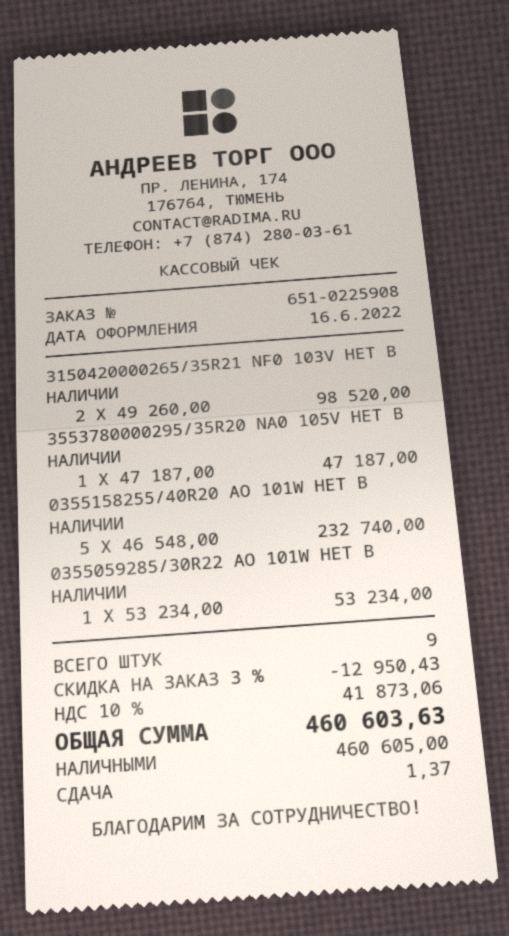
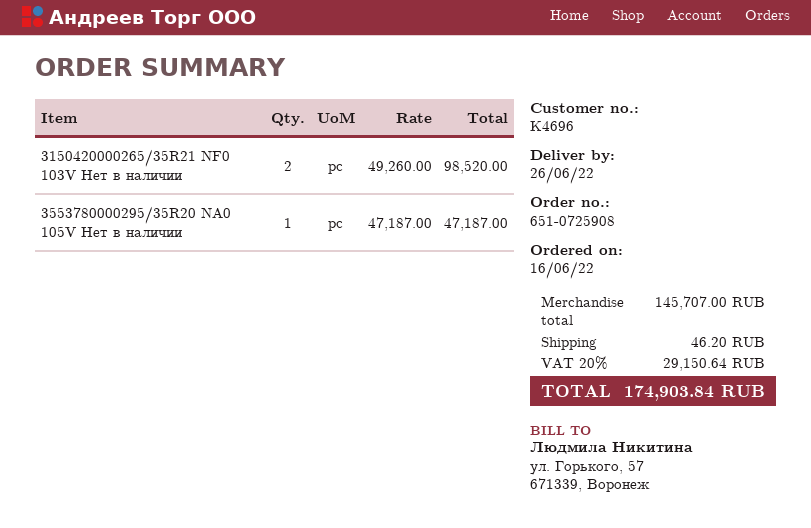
order number: 651-0225908 -> 651-0725908
0355158255/40R20 AO 101W НЕТ В НАЛИЧИИ: 5 x 46548.00 = 232740.00 -> none
0355059285/30R22 AO 101W НЕТ В НАЛИЧИИ: 1 x 53234.00 = 53234.00 -> none
discount: 3% = 12950.43 -> none
shipping: none -> 46.20
tax: 10% = 41873.06 -> 20% = 29150.64
total: 460603.63 -> 174903.84

